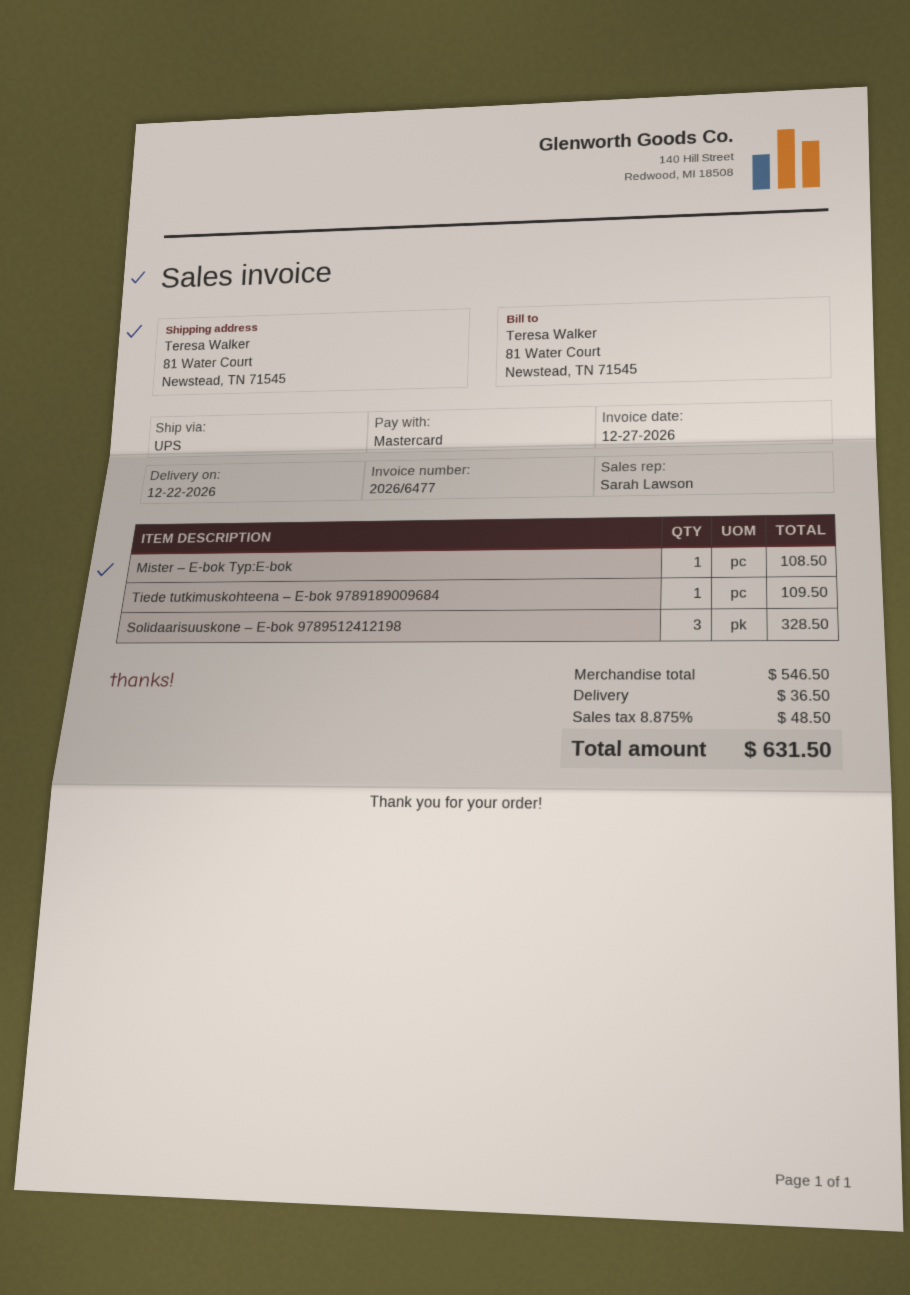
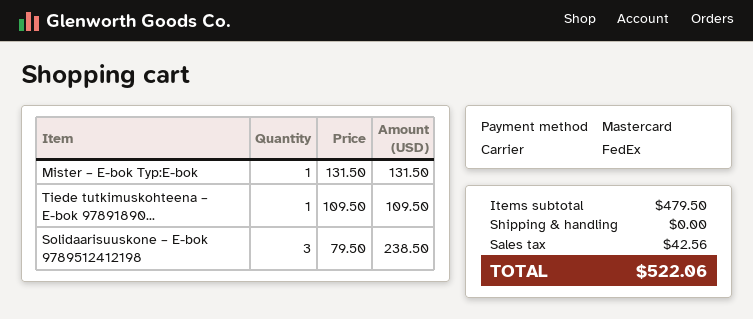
shipping method: UPS -> FedEx
Mister – E-bok Typ:E-bok: 1 for 108.50 -> 1 for 131.50
Solidaarisuuskone – E-bok 9789512412198: 3 for 328.50 -> 3 for 238.50
subtotal: 546.50 -> 479.50
shipping: 36.50 -> 0.00
tax: 48.50 -> 42.56
total: 631.50 -> 522.06

